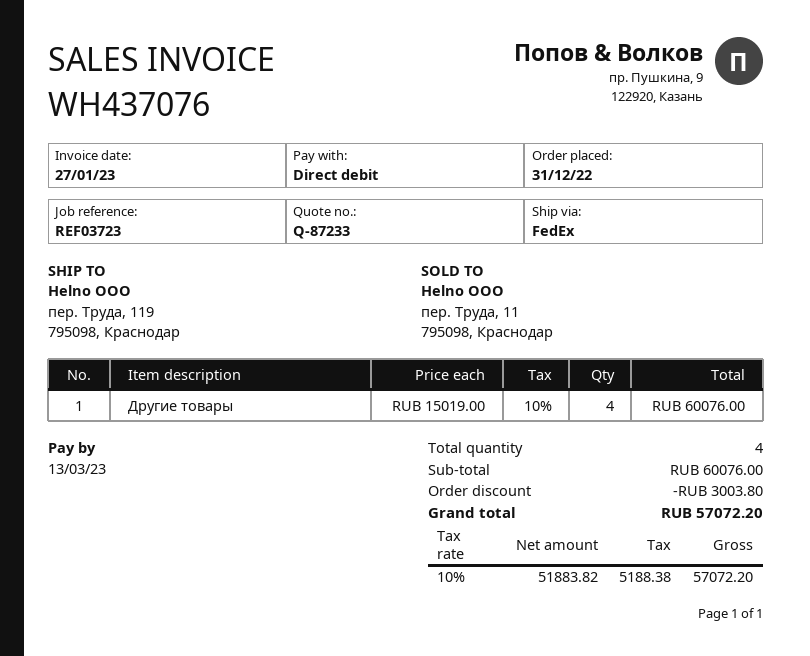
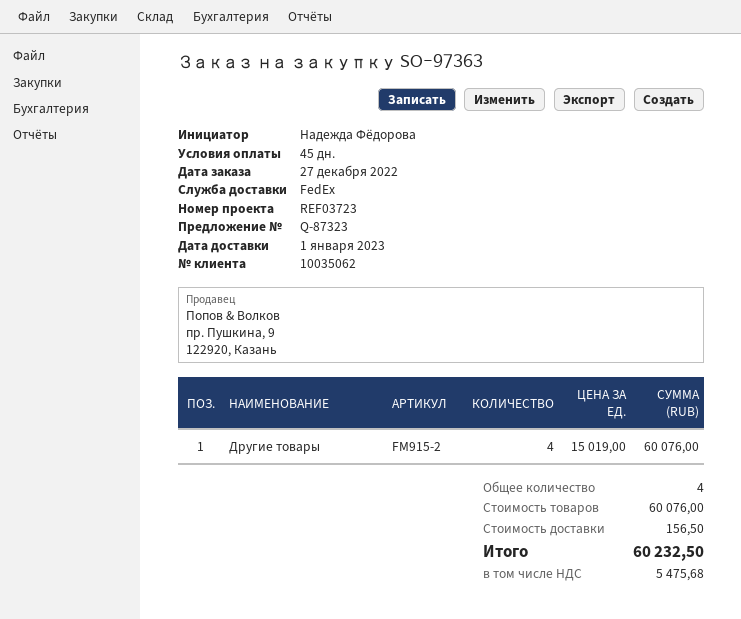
quote number: Q-87233 -> Q-87323
order date: 2022-12-31 -> 2022-12-27
discount: 3003.80 -> none
shipping: none -> 156.50
tax: 5188.38 -> 5475.68
total: 57072.20 -> 60232.50

